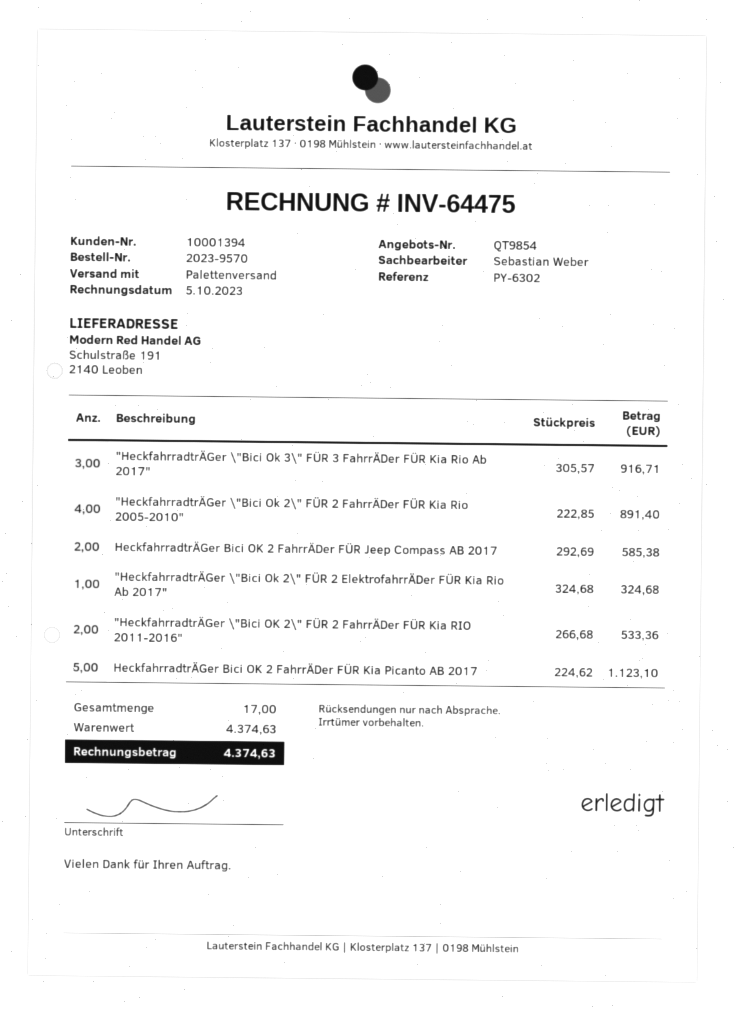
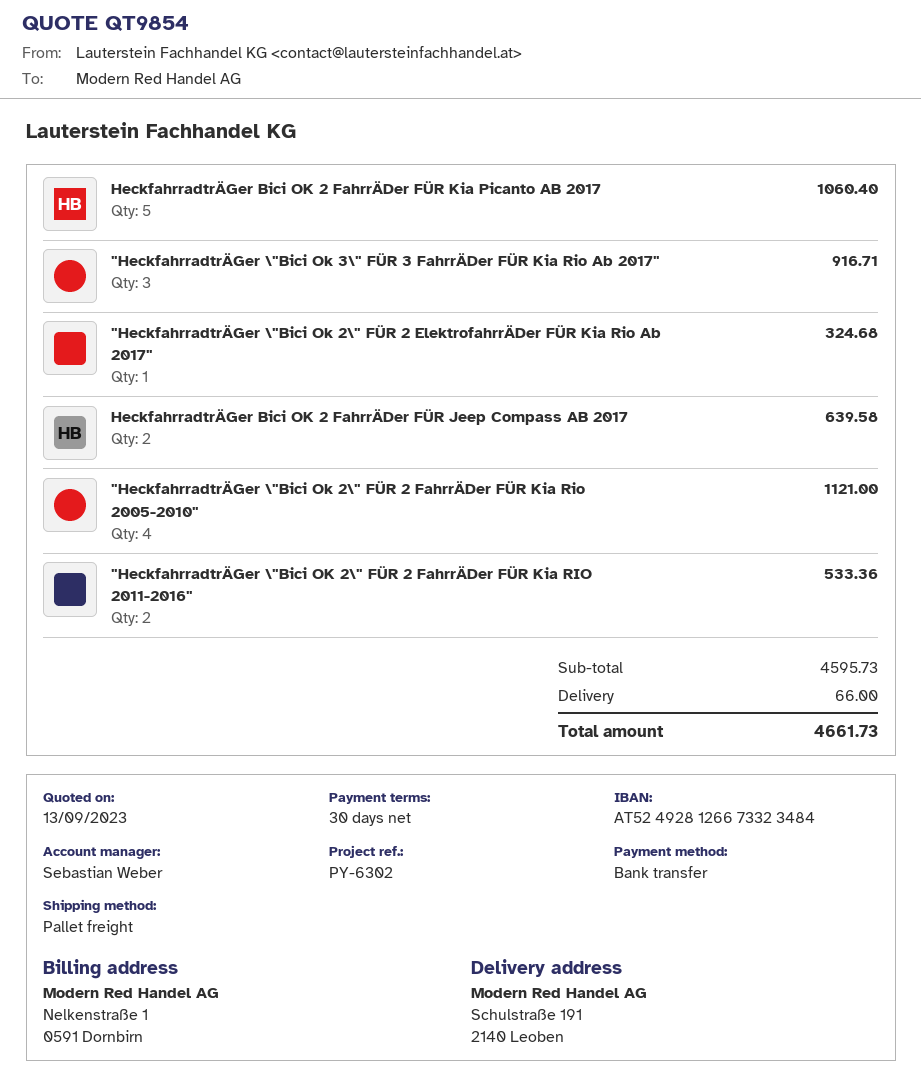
"HeckfahrradtrÄGer \"Bici Ok 2\" FÜR 2 FahrrÄDer FÜR Kia Rio 2005-2010": 4 for 891.40 -> 4 for 1121.00
HeckfahrradtrÄGer Bici OK 2 FahrrÄDer FÜR Jeep Compass AB 2017: 2 for 585.38 -> 2 for 639.58
HeckfahrradtrÄGer Bici OK 2 FahrrÄDer FÜR Kia Picanto AB 2017: 5 for 1123.10 -> 5 for 1060.40
subtotal: 4374.63 -> 4595.73
shipping: none -> 66.00
total: 4374.63 -> 4661.73

